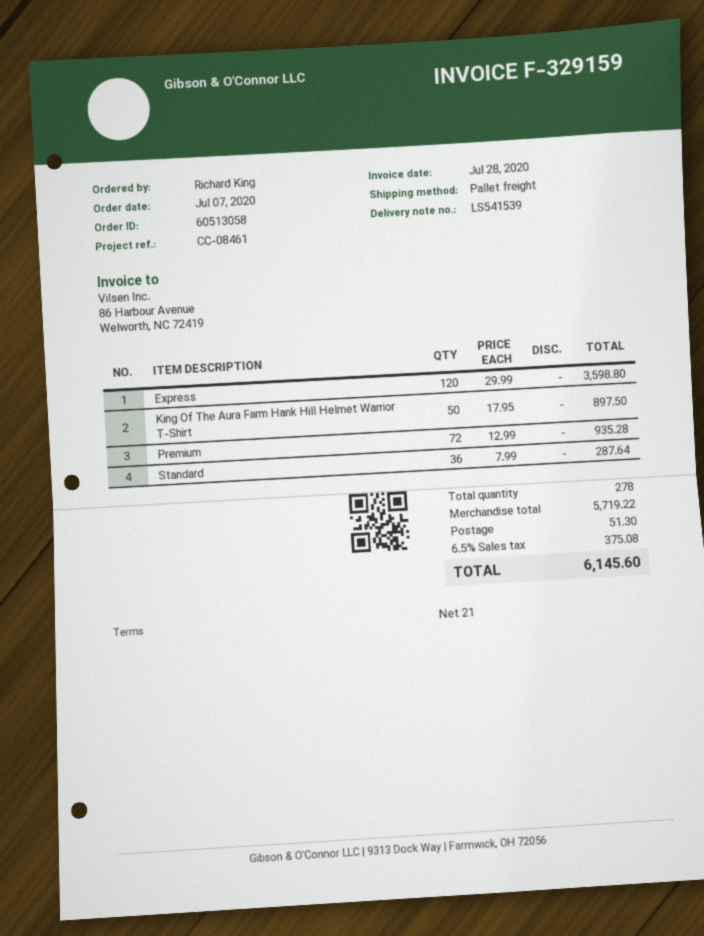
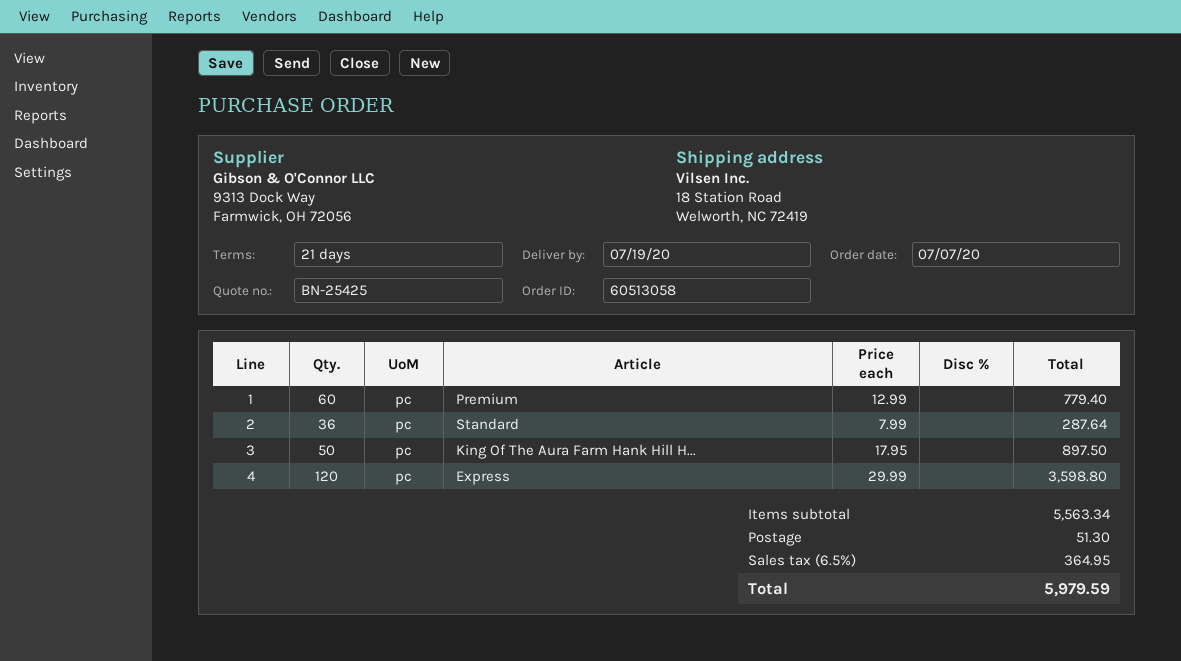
Premium: 72 x 12.99 = 935.28 -> 60 x 12.99 = 779.40
subtotal: 5719.22 -> 5563.34
tax: 6.5% = 375.08 -> 6.5% = 364.95
total: 6145.60 -> 5979.59

